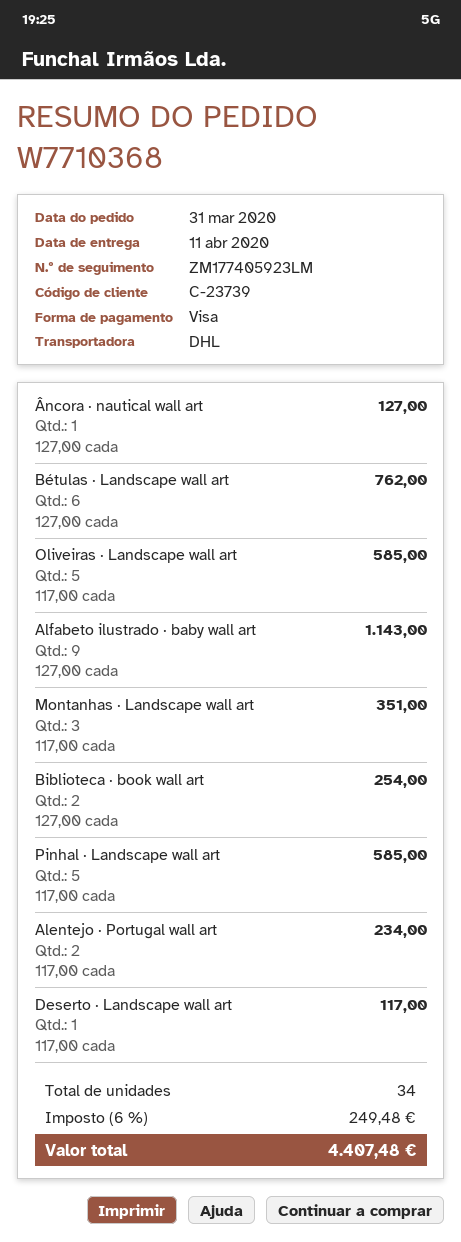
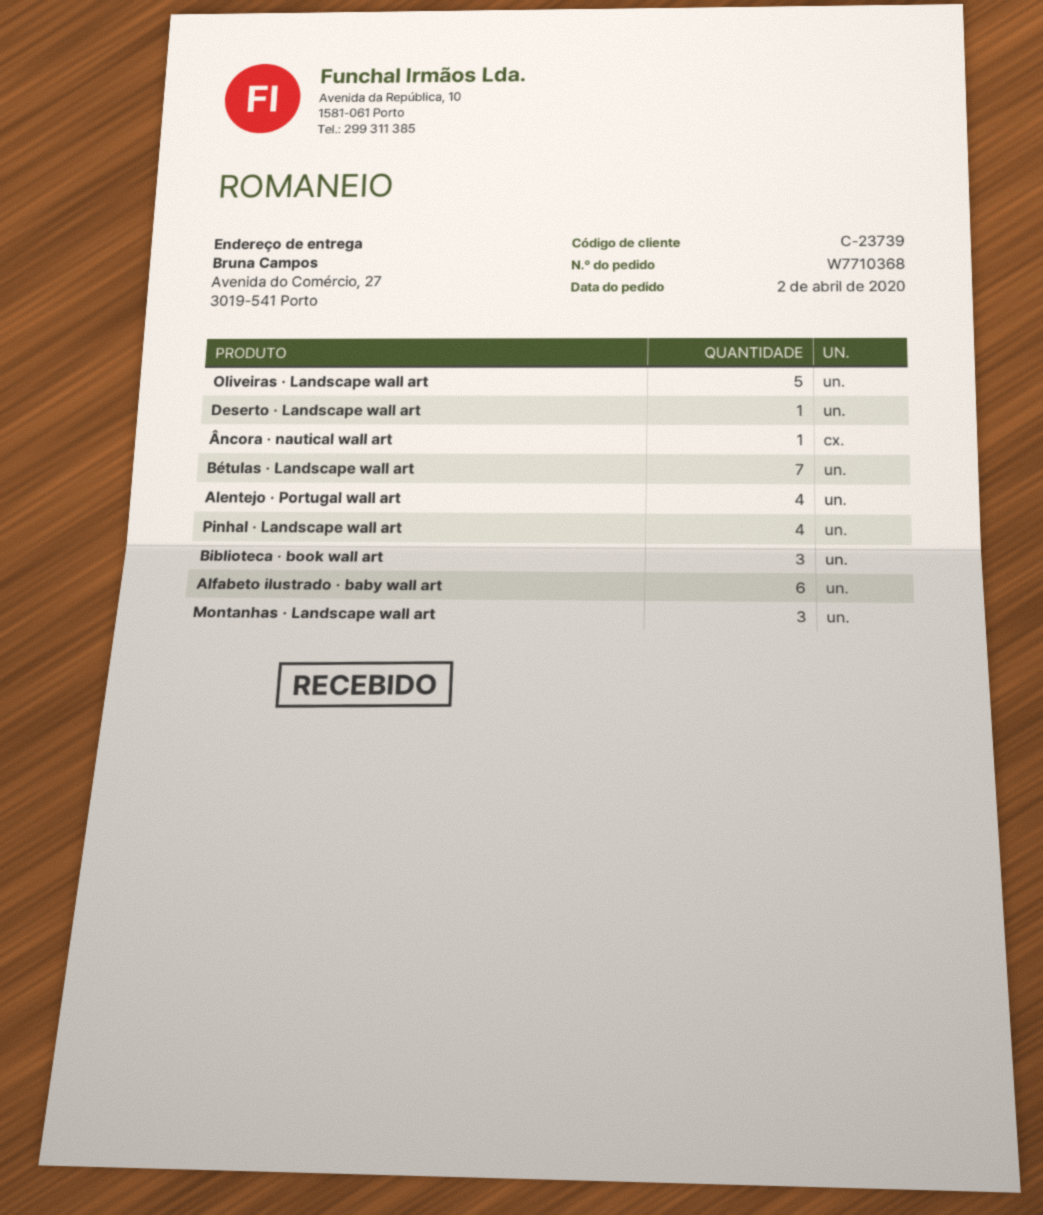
order date: 2020-03-31 -> 2020-04-02
Bétulas · Landscape wall art: 6 -> 7
Alfabeto ilustrado · baby wall art: 9 -> 6
Biblioteca · book wall art: 2 -> 3
Pinhal · Landscape wall art: 5 -> 4
Alentejo · Portugal wall art: 2 -> 4

